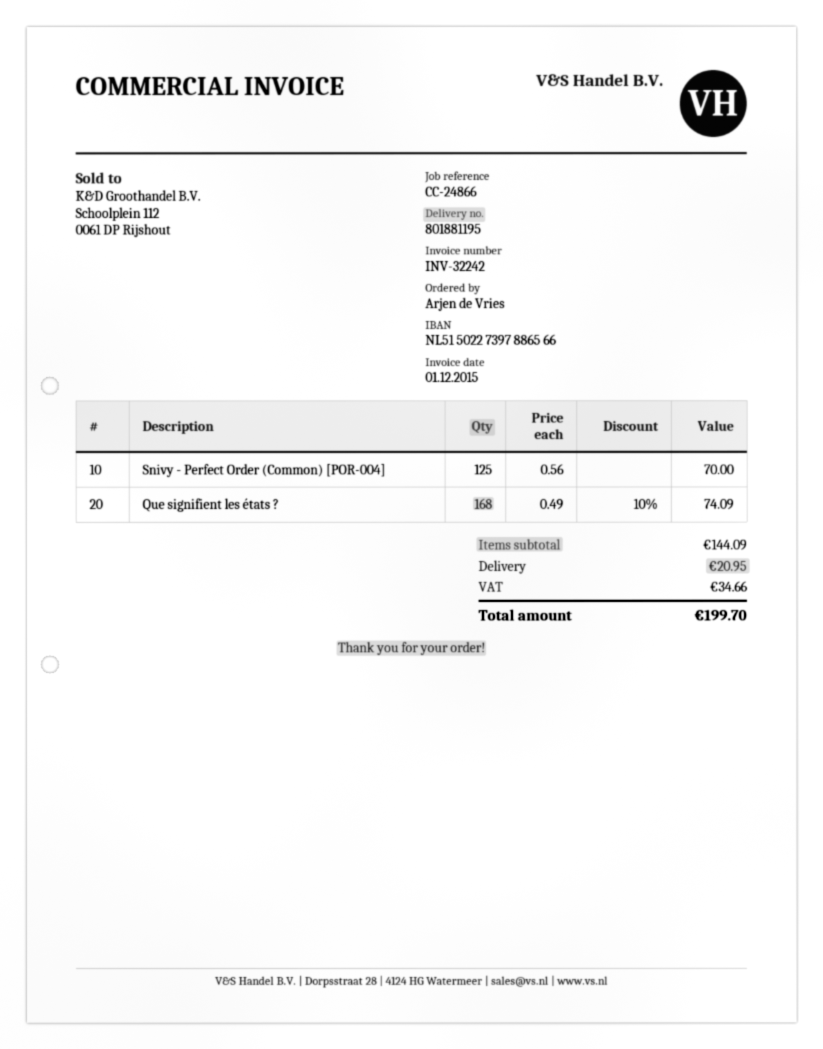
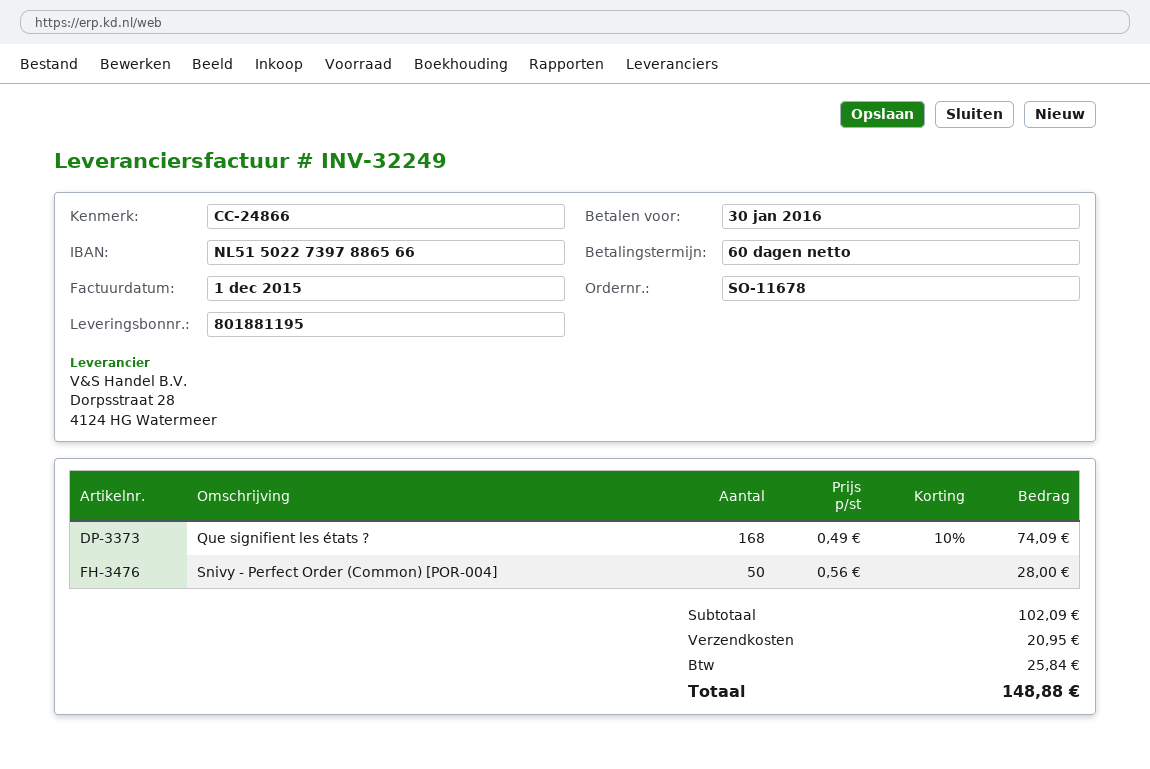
invoice number: INV-32242 -> INV-32249
Snivy - Perfect Order (Common) [POR-004]: 125 x 0.56 = 70.00 -> 50 x 0.56 = 28.00
subtotal: 144.09 -> 102.09
tax: 34.66 -> 25.84
total: 199.70 -> 148.88

